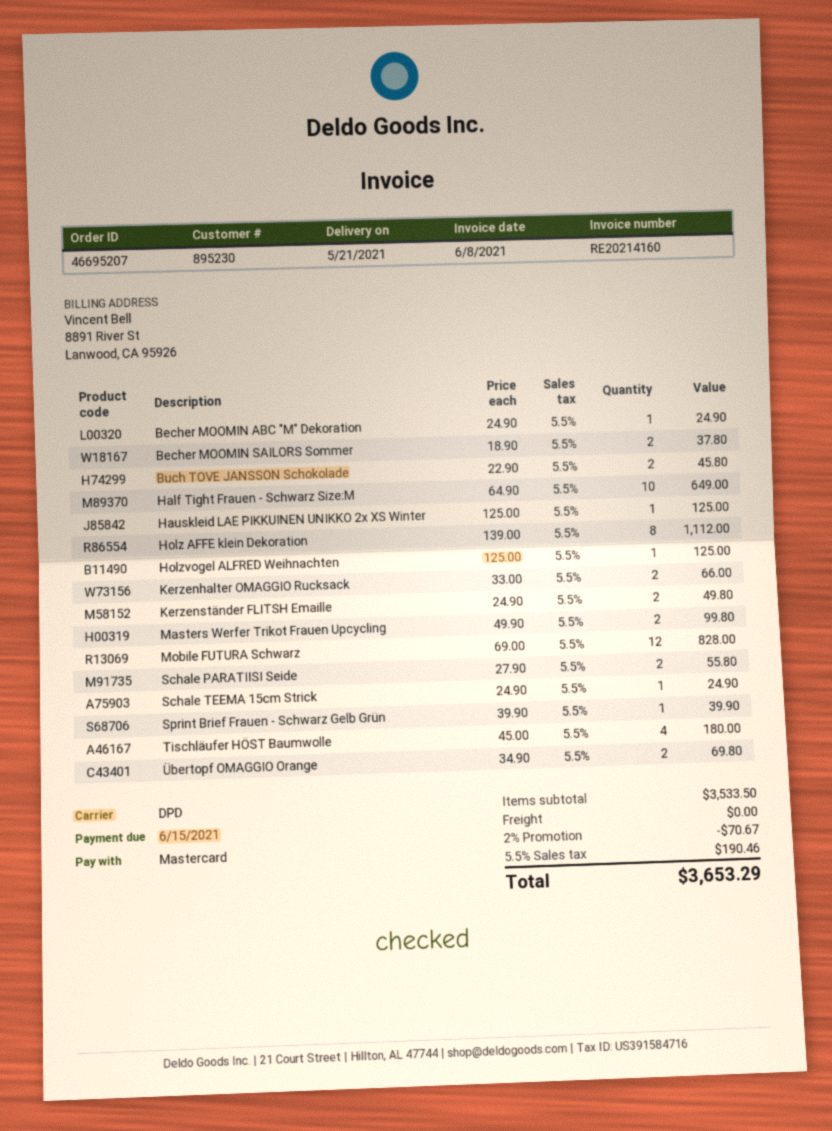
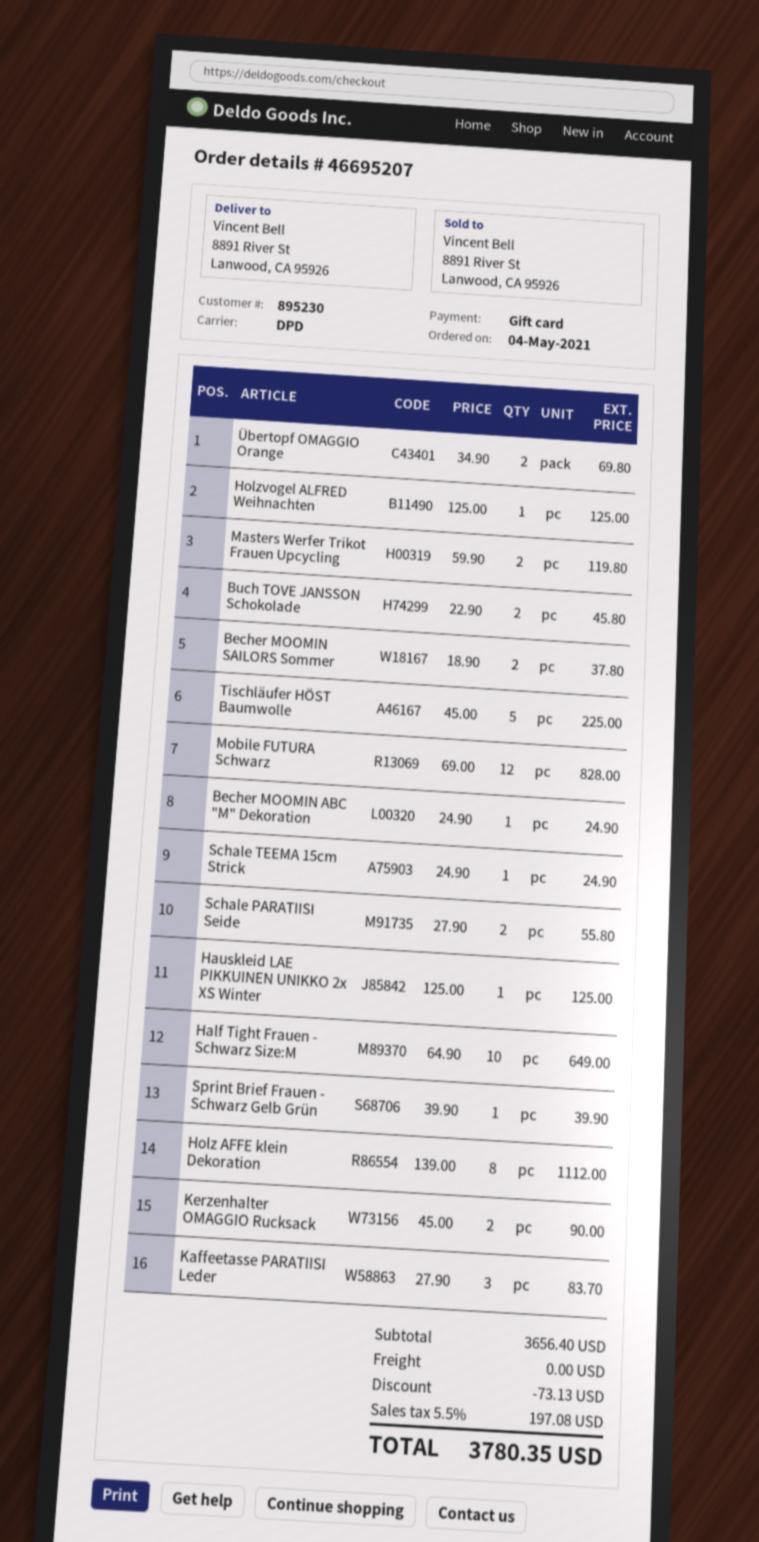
payment method: Mastercard -> gift card
Kerzenhalter OMAGGIO Rucksack: 2 x 33.00 = 66.00 -> 2 x 45.00 = 90.00
Kerzenständer FLITSH Emaille: 2 x 24.90 = 49.80 -> none
Masters Werfer Trikot Frauen Upcycling: 2 x 49.90 = 99.80 -> 2 x 59.90 = 119.80
Tischläufer HÖST Baumwolle: 4 x 45.00 = 180.00 -> 5 x 45.00 = 225.00
Kaffeetasse PARATIISI Leder: none -> 3 x 27.90 = 83.70
subtotal: 3533.50 -> 3656.40
discount: 70.67 -> 73.13
tax: 5.5% = 190.46 -> 5.5% = 197.08
total: 3653.29 -> 3780.35

